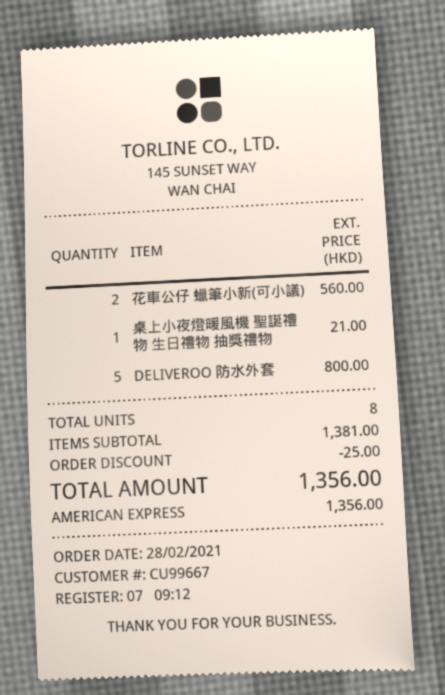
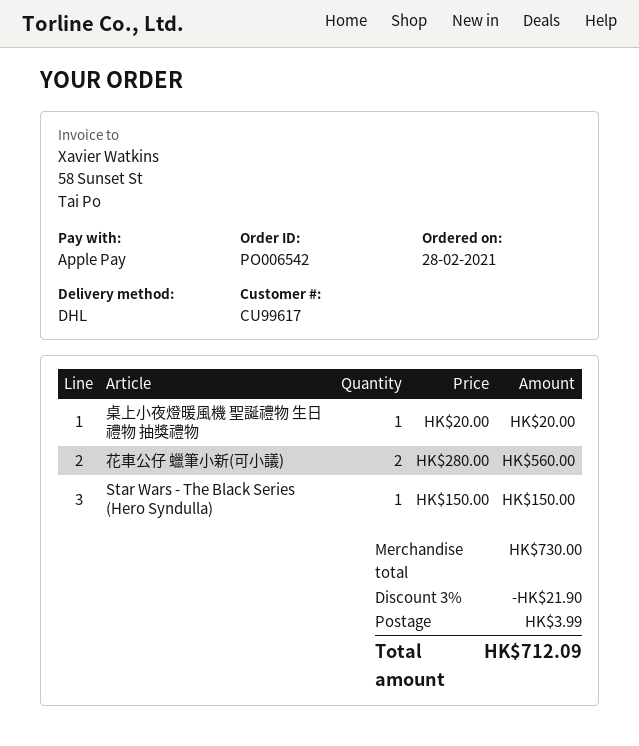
customer number: CU99667 -> CU99617
payment method: American Express -> Apple Pay
桌上小夜燈暖風機 聖誕禮物 生日禮物 抽獎禮物: 1 for 21.00 -> 1 for 20.00
DELIVEROO 防水外套: 5 for 800.00 -> none
Star Wars - The Black Series (Hero Syndulla): none -> 1 for 150.00
subtotal: 1381.00 -> 730.00
discount: 25.00 -> 21.90
shipping: none -> 3.99
total: 1356.00 -> 712.09

